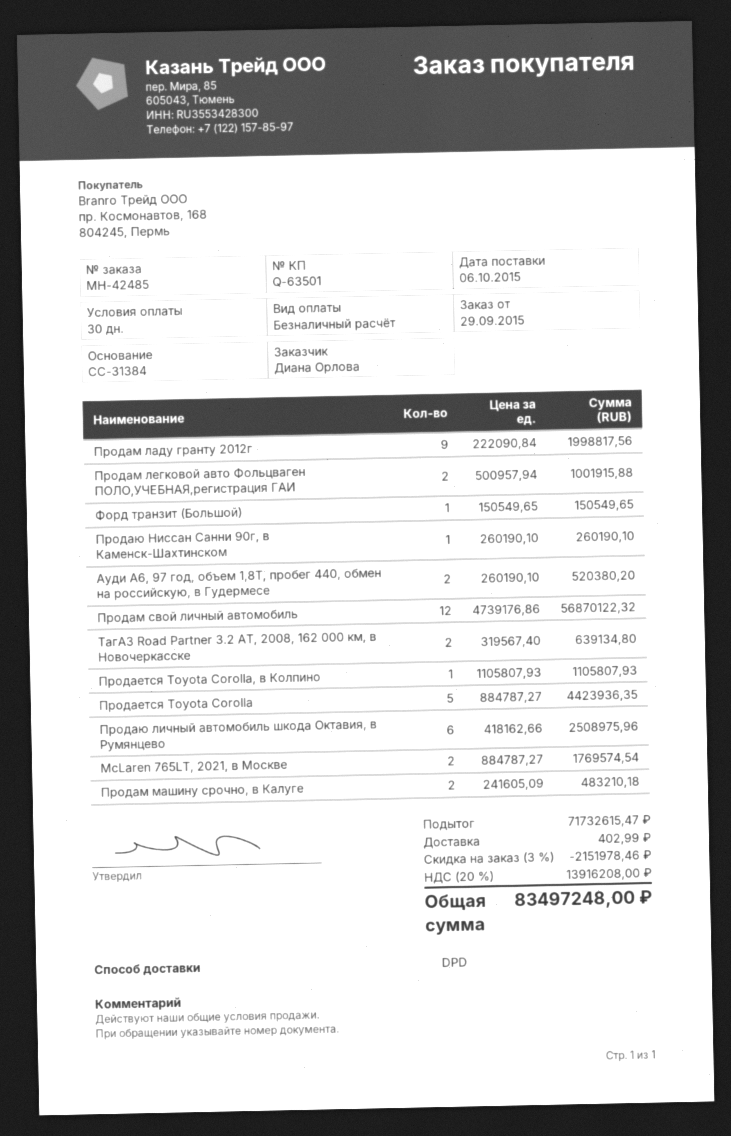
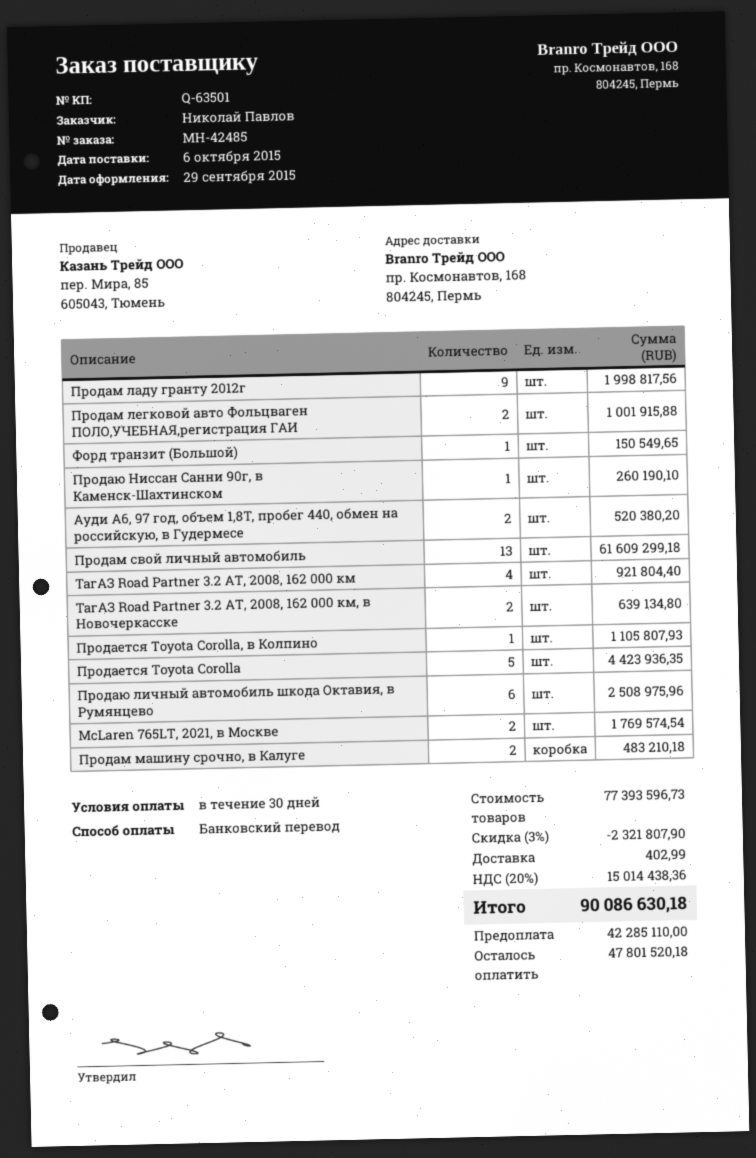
ordered by: Диана Орлова -> Николай Павлов
Продам свой личный автомобиль: 12 for 56870122.32 -> 13 for 61609299.18
ТагАЗ Road Partner 3.2 AT, 2008, 162 000 км: none -> 4 for 921804.40
subtotal: 71732615.47 -> 77393596.73
discount: 3% = 2151978.46 -> 3% = 2321807.90
tax: 20% = 13916208.00 -> 20% = 15014438.36
total: 83497248.00 -> 90086630.18

